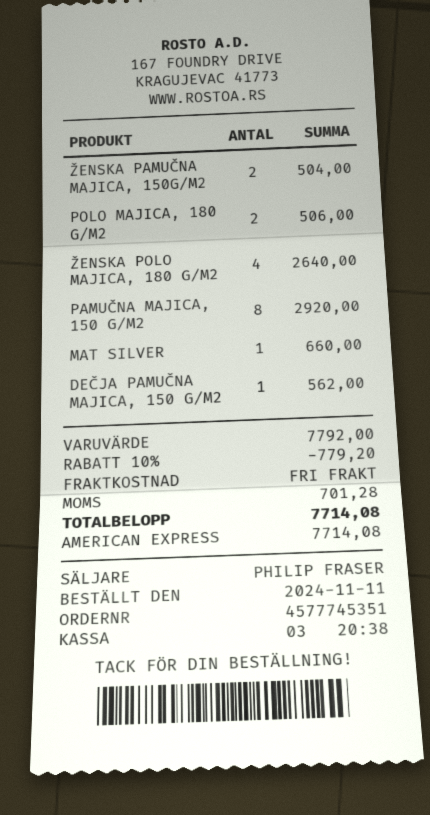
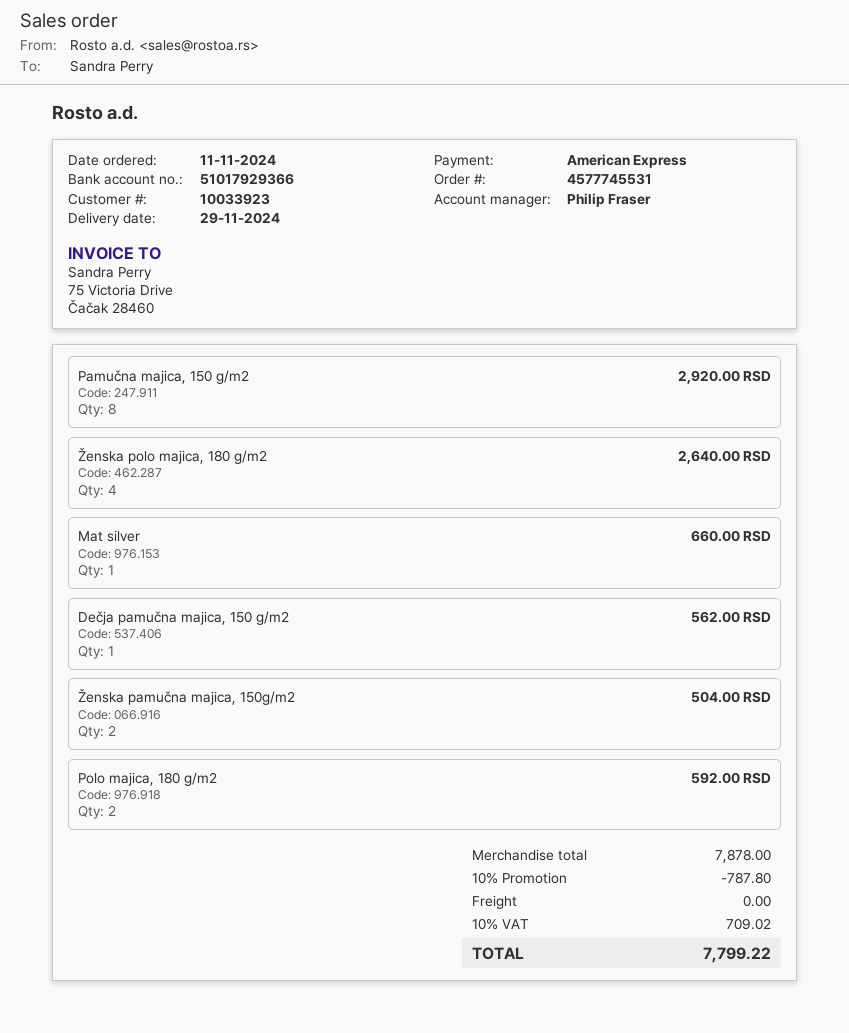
order number: 4577745351 -> 4577745531
POLO MAJICA, 180 G/M2: 2 for 506.00 -> 2 for 592.00
subtotal: 7792.00 -> 7878.00
discount: 10% = 779.20 -> 10% = 787.80
tax: 701.28 -> 709.02
total: 7714.08 -> 7799.22

